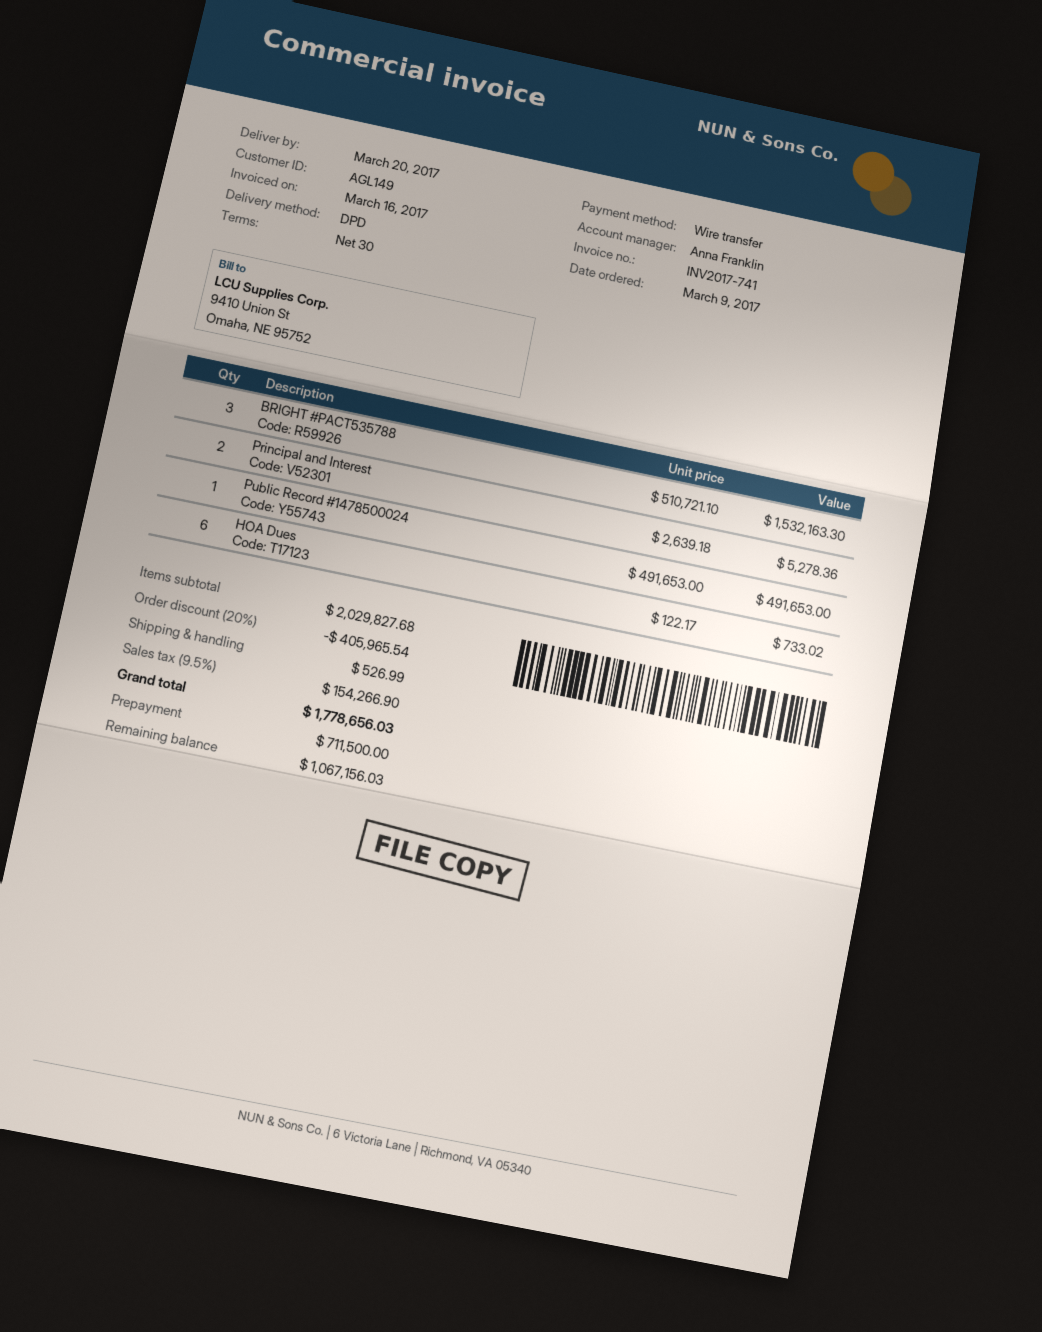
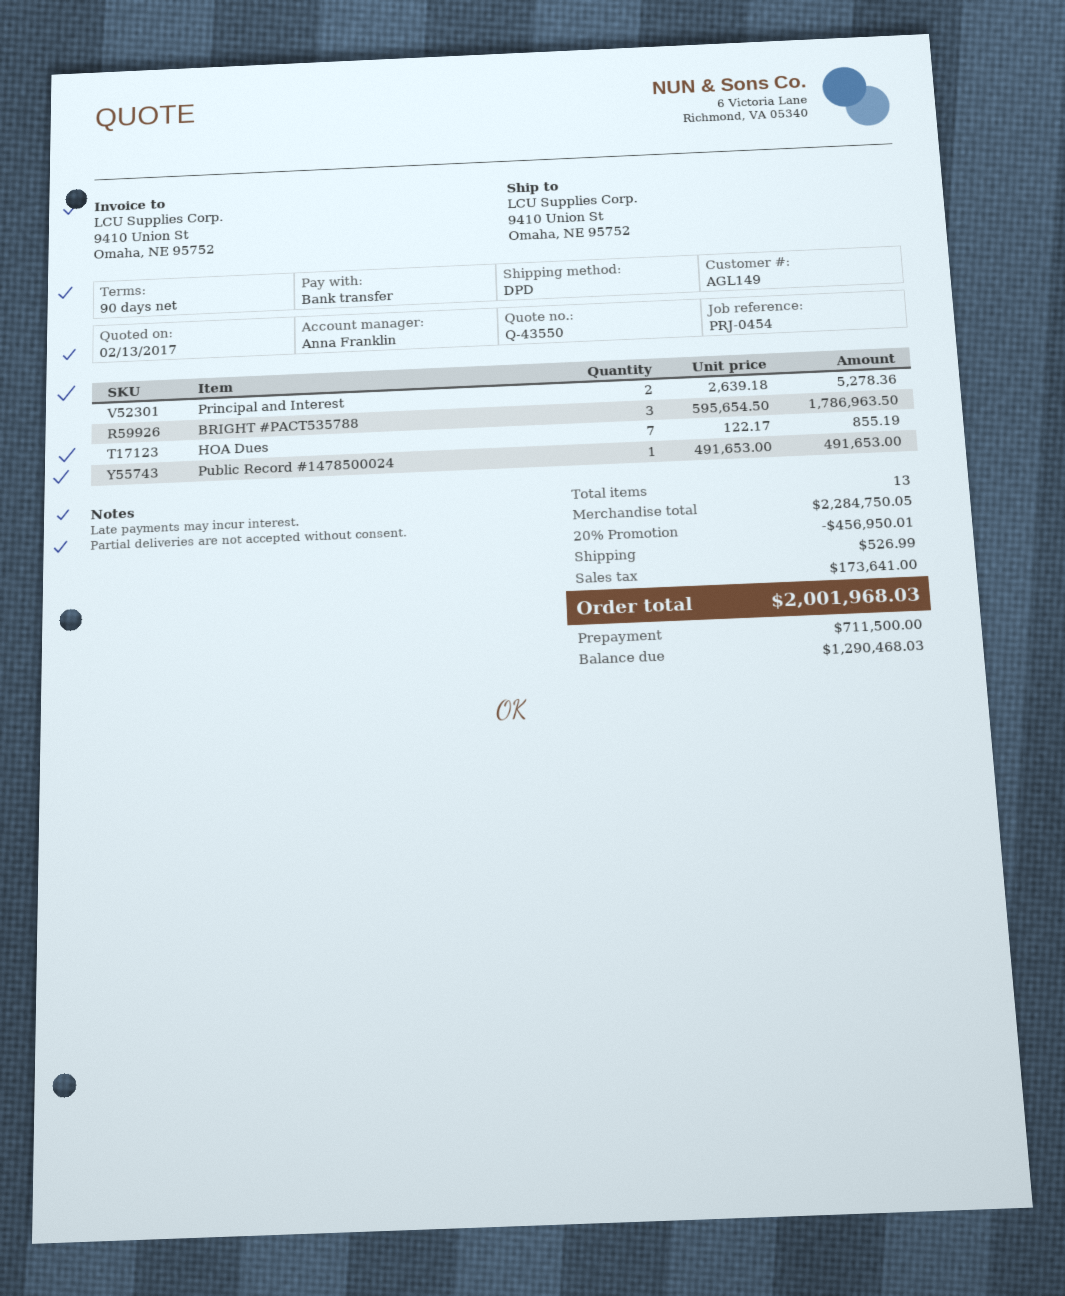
payment terms: 30 days -> 90 days
BRIGHT #PACT535788: 3 x 510721.10 = 1532163.30 -> 3 x 595654.50 = 1786963.50
HOA Dues: 6 x 122.17 = 733.02 -> 7 x 122.17 = 855.19
subtotal: 2029827.68 -> 2284750.05
discount: 20% = 405965.54 -> 20% = 456950.01
tax: 154266.90 -> 173641.00
total: 1778656.03 -> 2001968.03
balance: 1067156.03 -> 1290468.03

